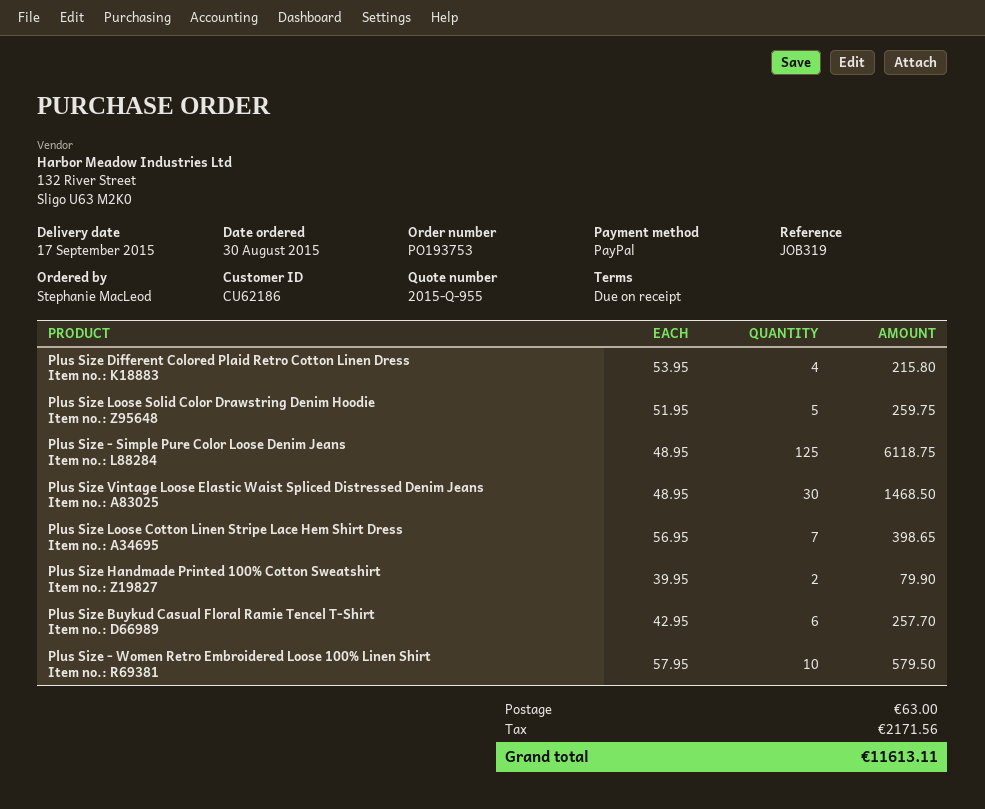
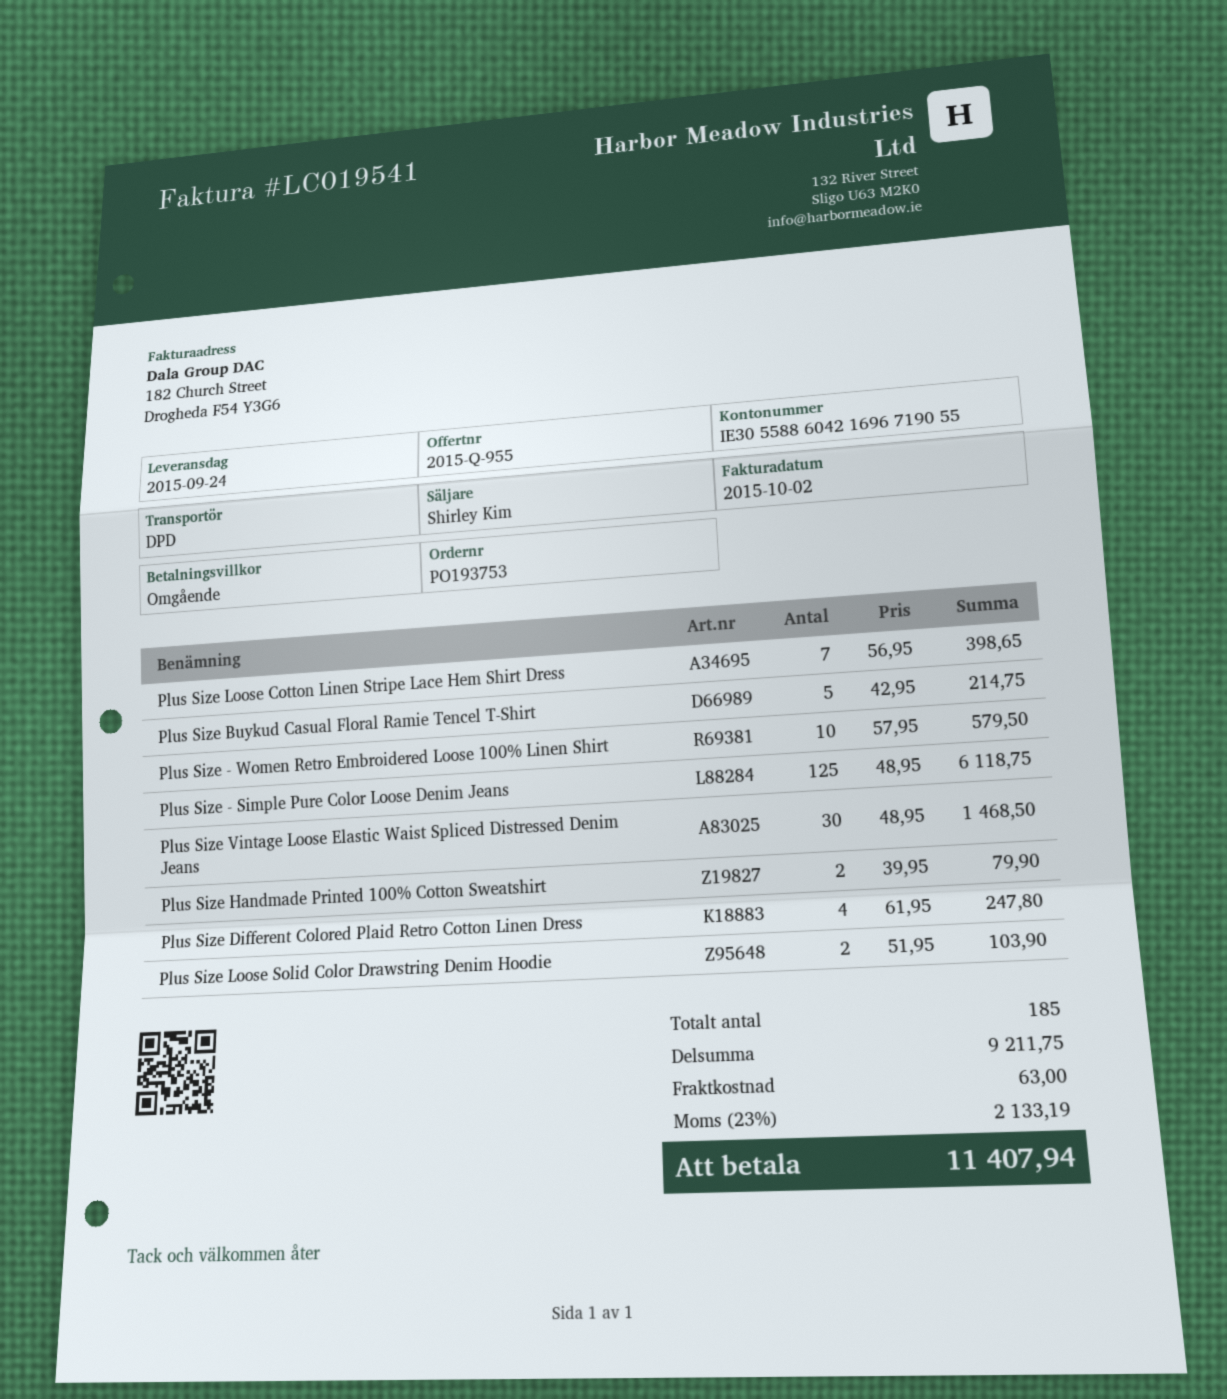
delivery date: 2015-09-17 -> 2015-09-24
Plus Size Different Colored Plaid Retro Cotton Linen Dress: 4 x 53.95 = 215.80 -> 4 x 61.95 = 247.80
Plus Size Loose Solid Color Drawstring Denim Hoodie: 5 x 51.95 = 259.75 -> 2 x 51.95 = 103.90
Plus Size Buykud Casual Floral Ramie Tencel T-Shirt: 6 x 42.95 = 257.70 -> 5 x 42.95 = 214.75
tax: 2171.56 -> 2133.19
total: 11613.11 -> 11407.94

